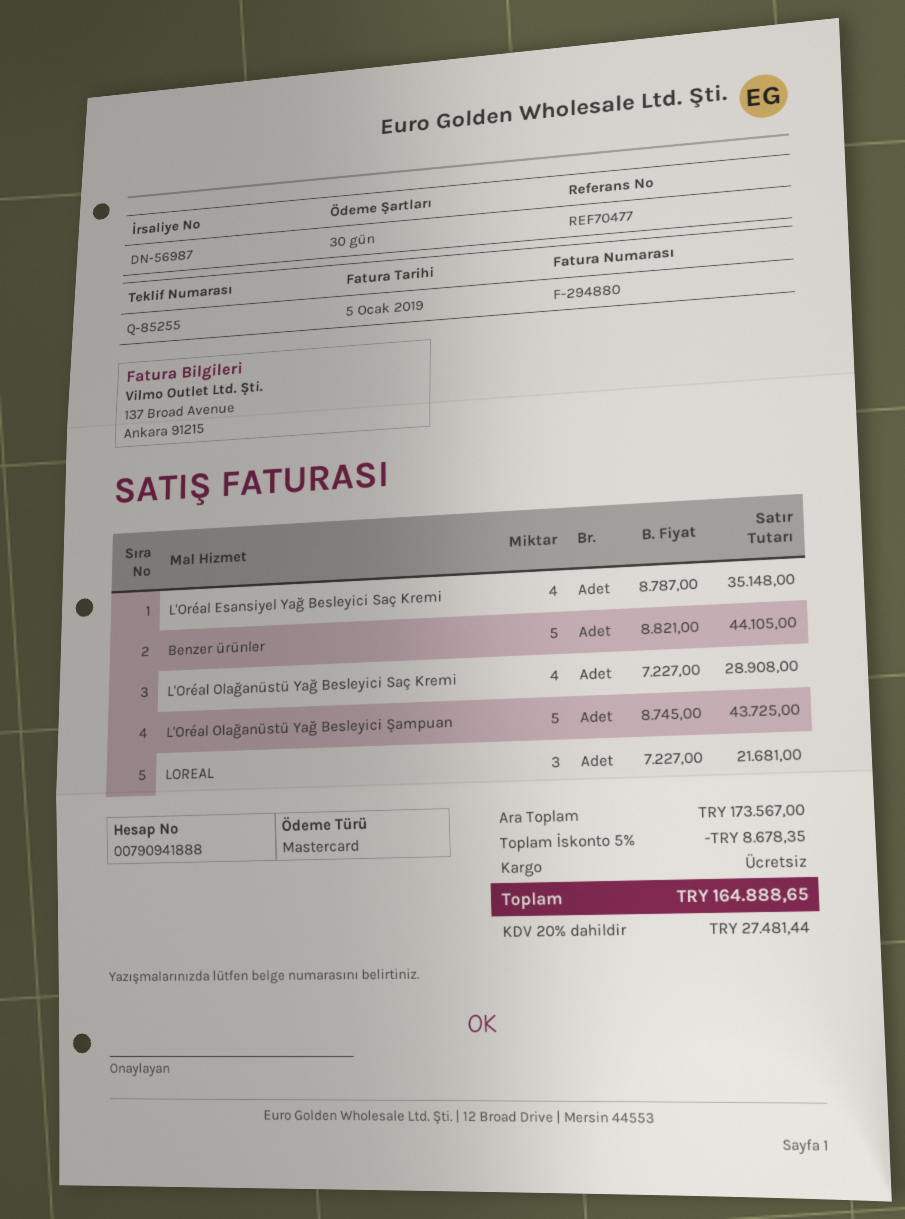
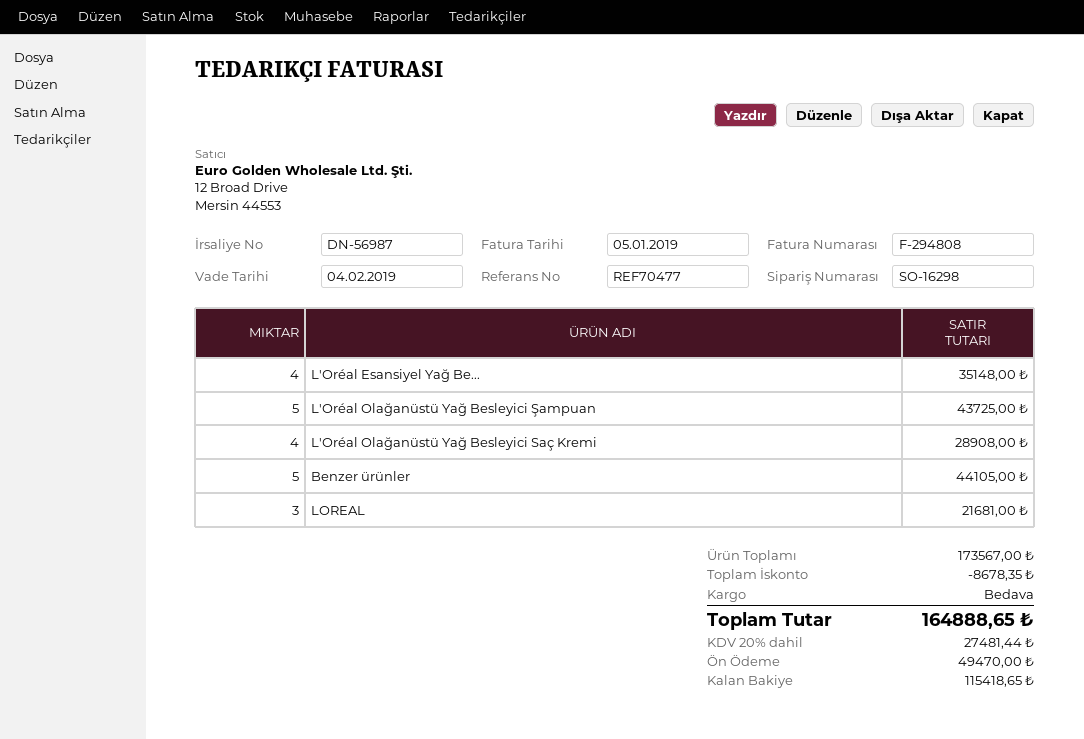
invoice number: F-294880 -> F-294808

